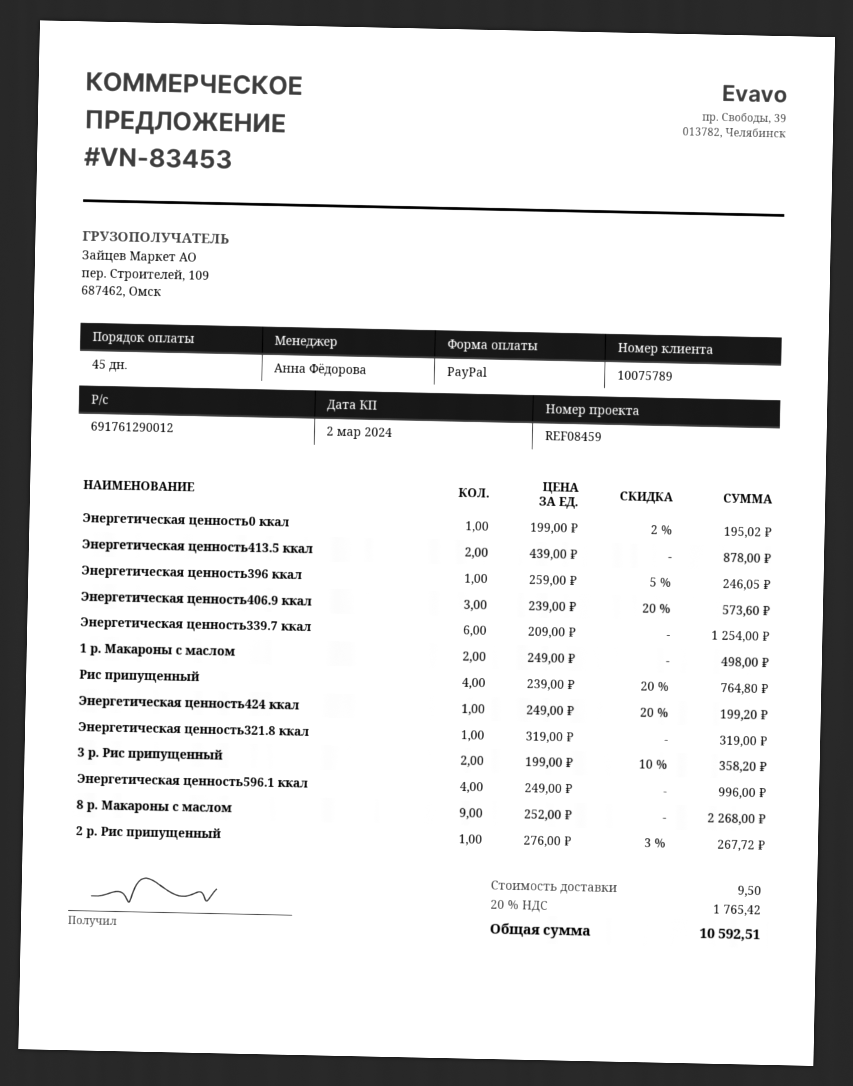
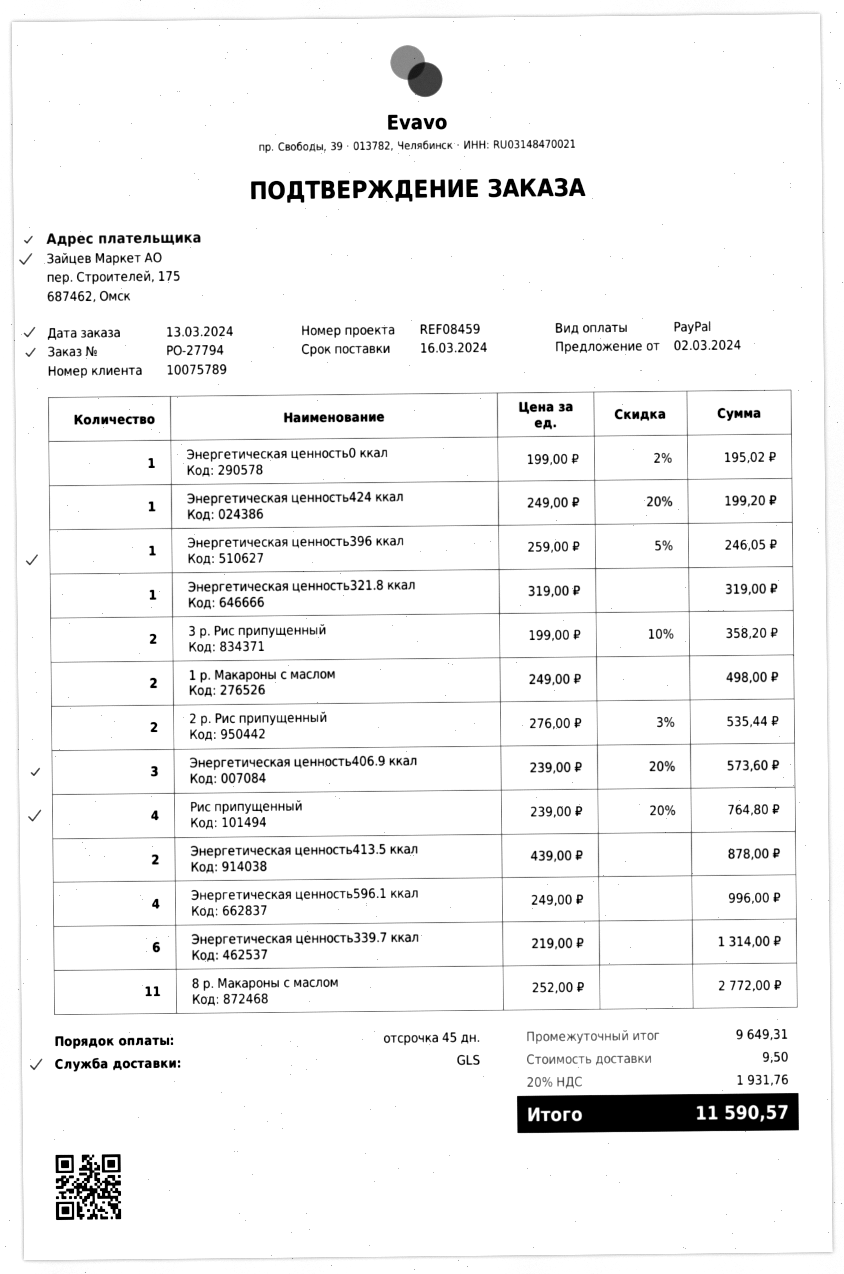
Энергетическая ценность339.7 ккал: 6 x 209.00 = 1254.00 -> 6 x 219.00 = 1314.00
8 р. Макароны с маслом: 9 x 252.00 = 2268.00 -> 11 x 252.00 = 2772.00
2 р. Рис припущенный: 1 x 276.00 - 3% = 267.72 -> 2 x 276.00 - 3% = 535.44
tax: 20% = 1765.42 -> 20% = 1931.76
total: 10592.51 -> 11590.57

